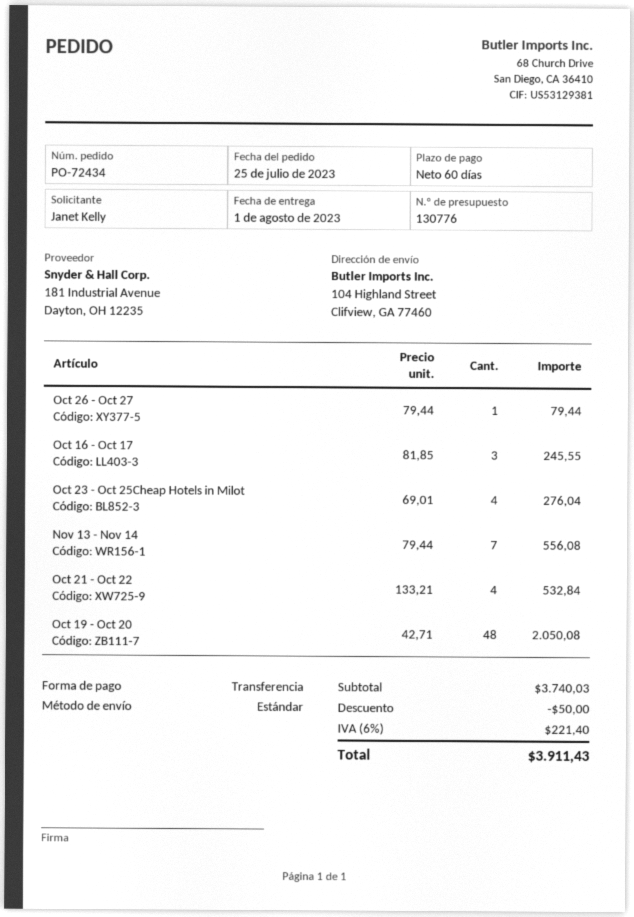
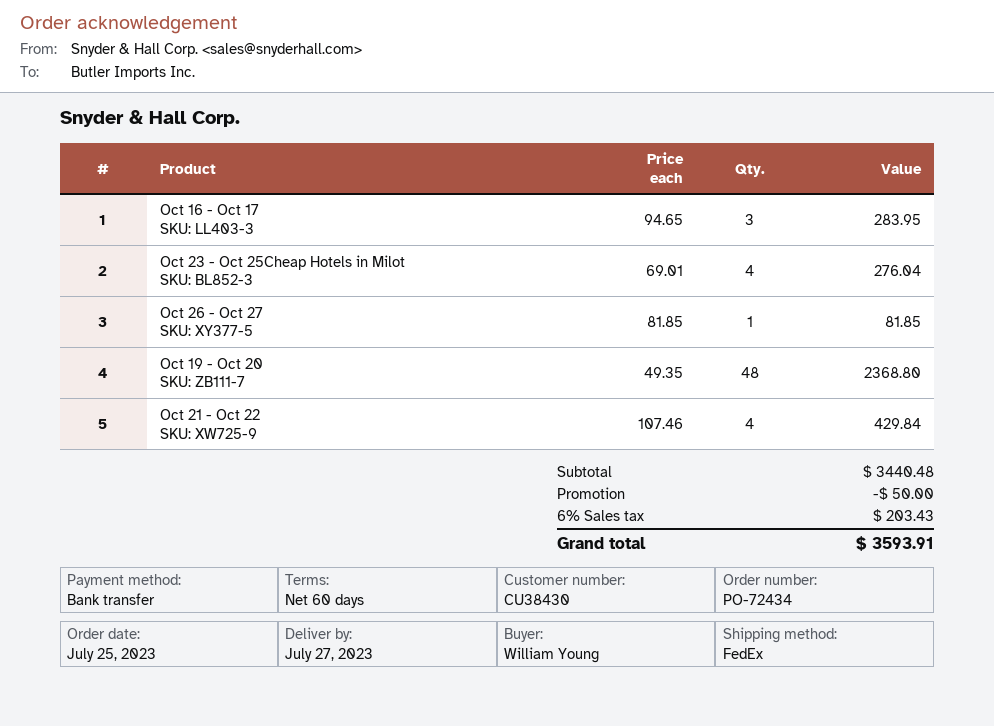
delivery date: 2023-08-01 -> 2023-07-27
ordered by: Janet Kelly -> William Young
shipping method: standard -> FedEx
Oct 26 - Oct 27: 1 x 79.44 = 79.44 -> 1 x 81.85 = 81.85
Oct 16 - Oct 17: 3 x 81.85 = 245.55 -> 3 x 94.65 = 283.95
Nov 13 - Nov 14: 7 x 79.44 = 556.08 -> none
Oct 21 - Oct 22: 4 x 133.21 = 532.84 -> 4 x 107.46 = 429.84
Oct 19 - Oct 20: 48 x 42.71 = 2050.08 -> 48 x 49.35 = 2368.80
subtotal: 3740.03 -> 3440.48
tax: 6% = 221.40 -> 6% = 203.43
total: 3911.43 -> 3593.91

